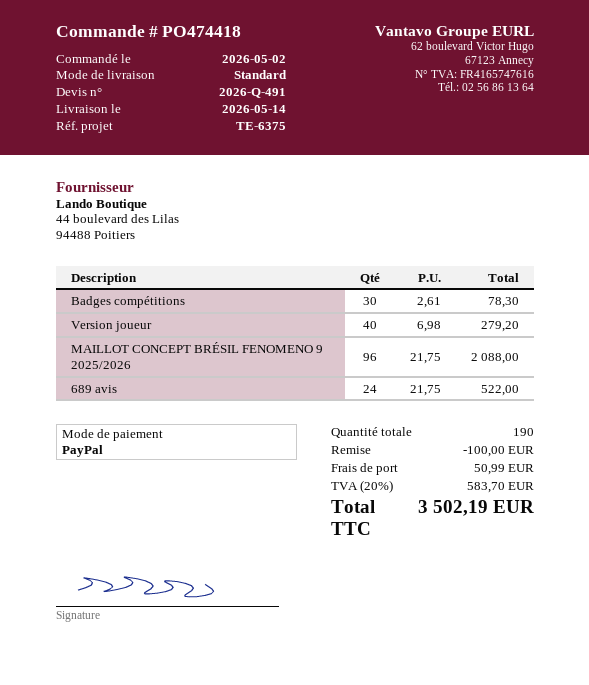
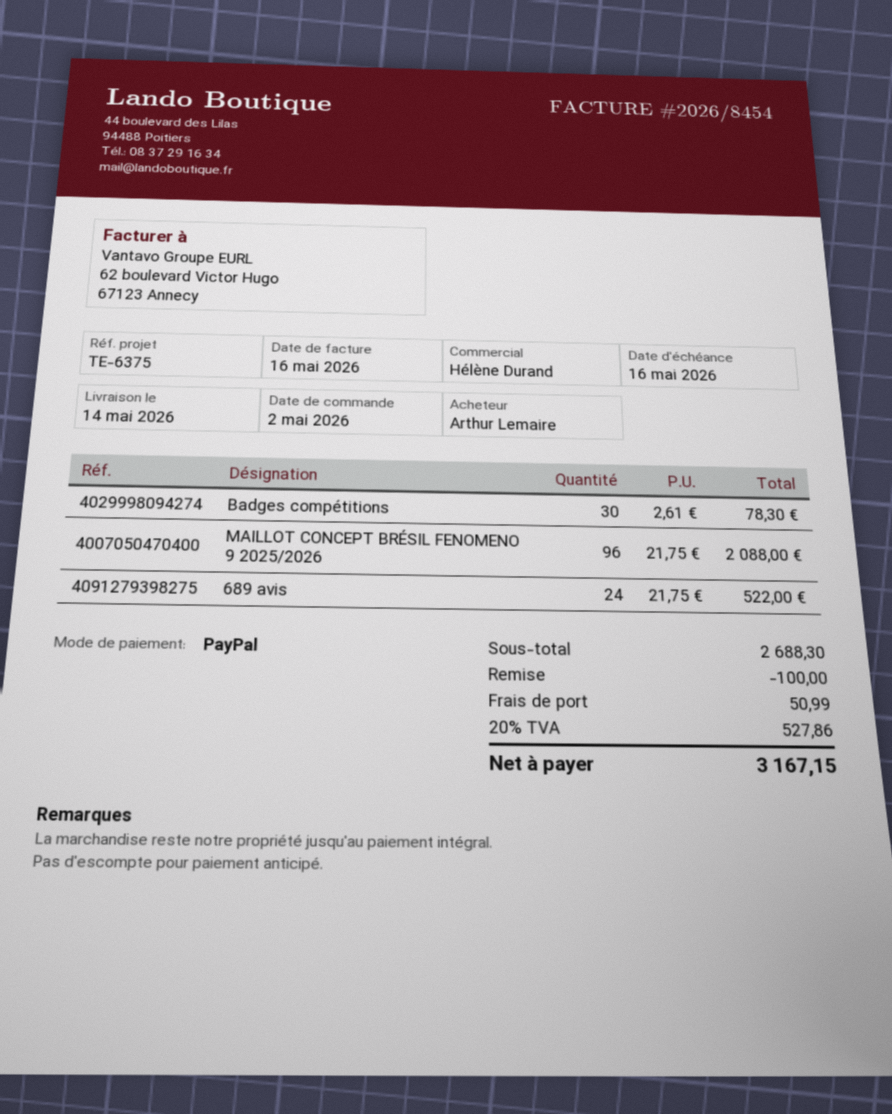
Version joueur: 40 x 6.98 = 279.20 -> none
tax: 20% = 583.70 -> 20% = 527.86
total: 3502.19 -> 3167.15

